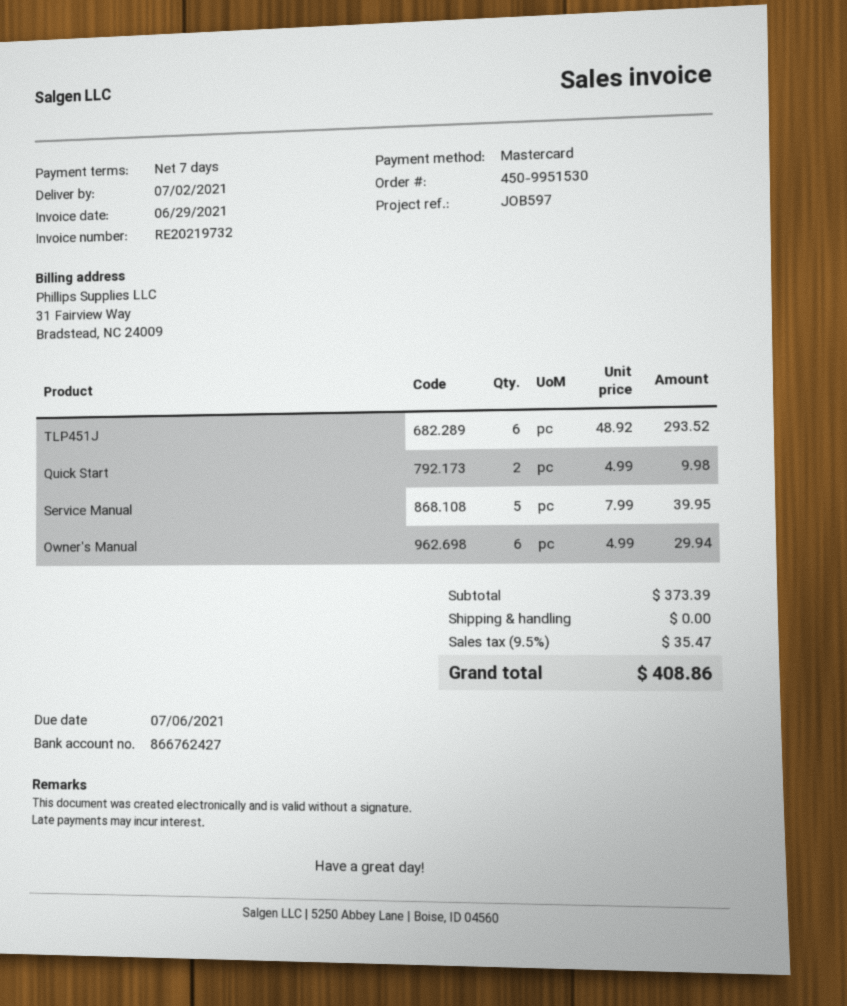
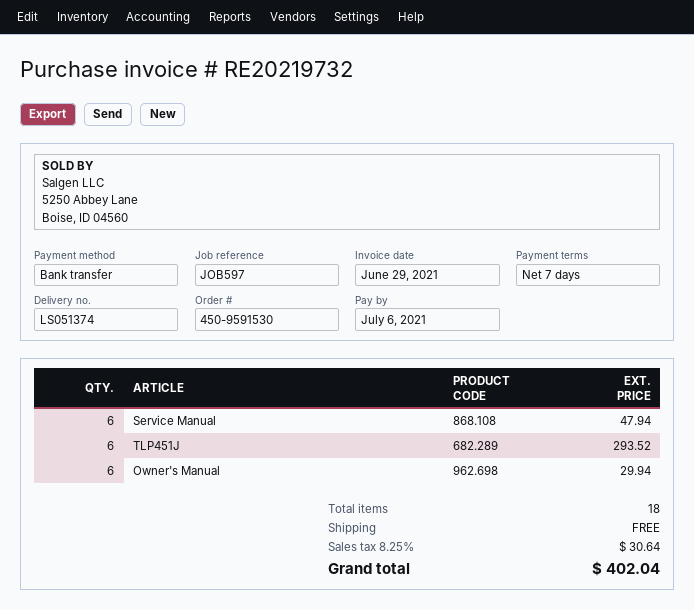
order number: 450-9951530 -> 450-9591530
payment method: Mastercard -> bank transfer
Quick Start: 2 for 9.98 -> none
Service Manual: 5 for 39.95 -> 6 for 47.94
tax: 9.5% = 35.47 -> 8.25% = 30.64
total: 408.86 -> 402.04

